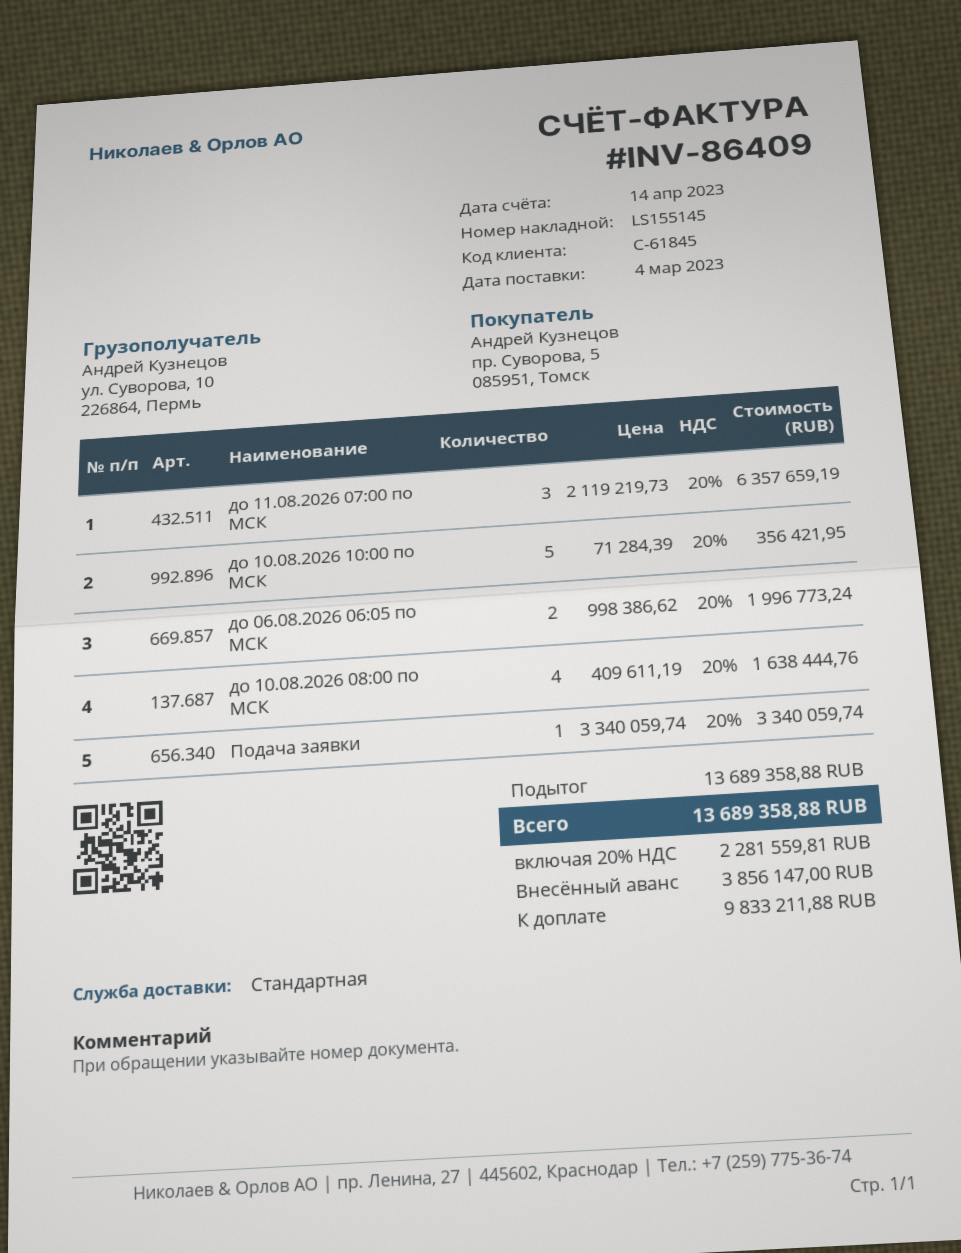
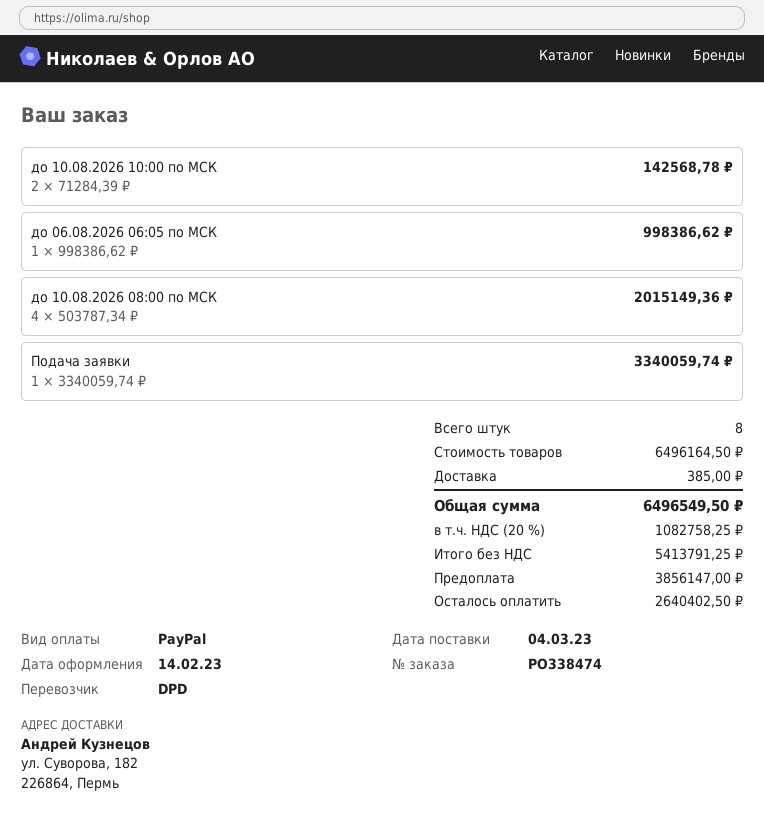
shipping method: standard -> DPD
ship to: ул. Суворова, 10, 226864, Пермь -> ул. Суворова, 182, 226864, Пермь
до 11.08.2026 07:00 по МСК: 3 x 2119219.73 = 6357659.19 -> none
до 10.08.2026 10:00 по МСК: 5 x 71284.39 = 356421.95 -> 2 x 71284.39 = 142568.78
до 06.08.2026 06:05 по МСК: 2 x 998386.62 = 1996773.24 -> 1 x 998386.62 = 998386.62
до 10.08.2026 08:00 по МСК: 4 x 409611.19 = 1638444.76 -> 4 x 503787.34 = 2015149.36
subtotal: 13689358.88 -> 6496164.50
shipping: none -> 385.00
tax: 20% = 2281559.81 -> 20% = 1082758.25
total: 13689358.88 -> 6496549.50
balance: 9833211.88 -> 2640402.50

